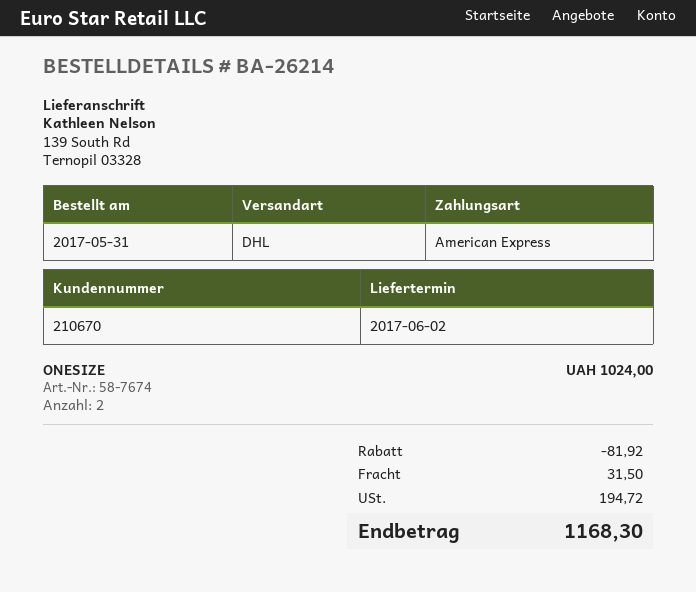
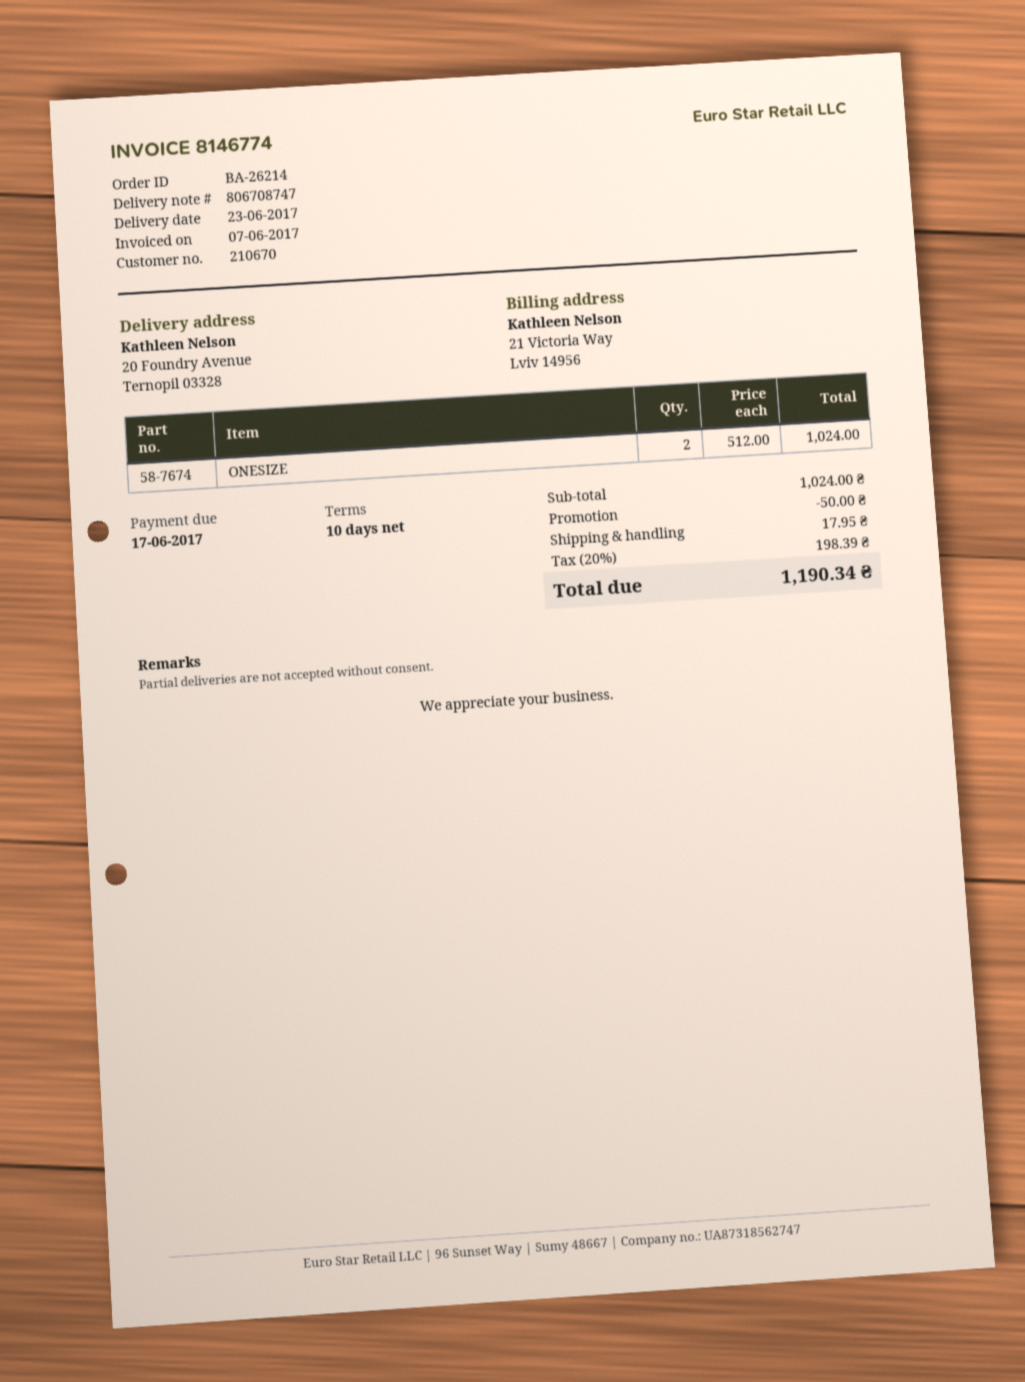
delivery date: 2017-06-02 -> 2017-06-23
ship to: 139 South Rd, Ternopil 03328 -> 20 Foundry Avenue, Ternopil 03328
discount: 81.92 -> 50.00
shipping: 31.50 -> 17.95
tax: 194.72 -> 198.39
total: 1168.30 -> 1190.34

